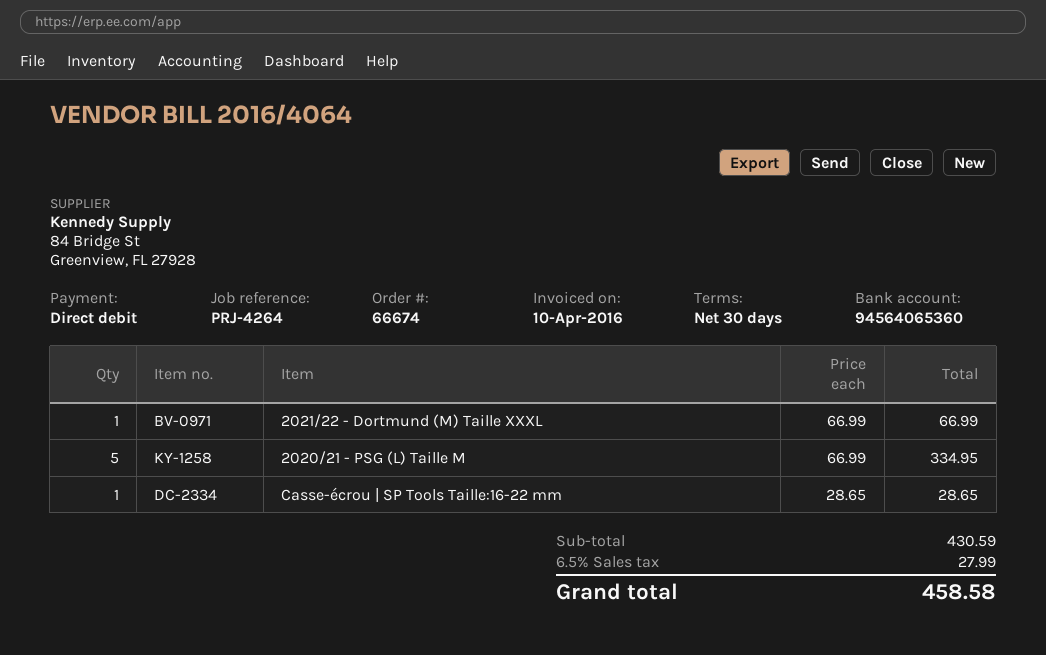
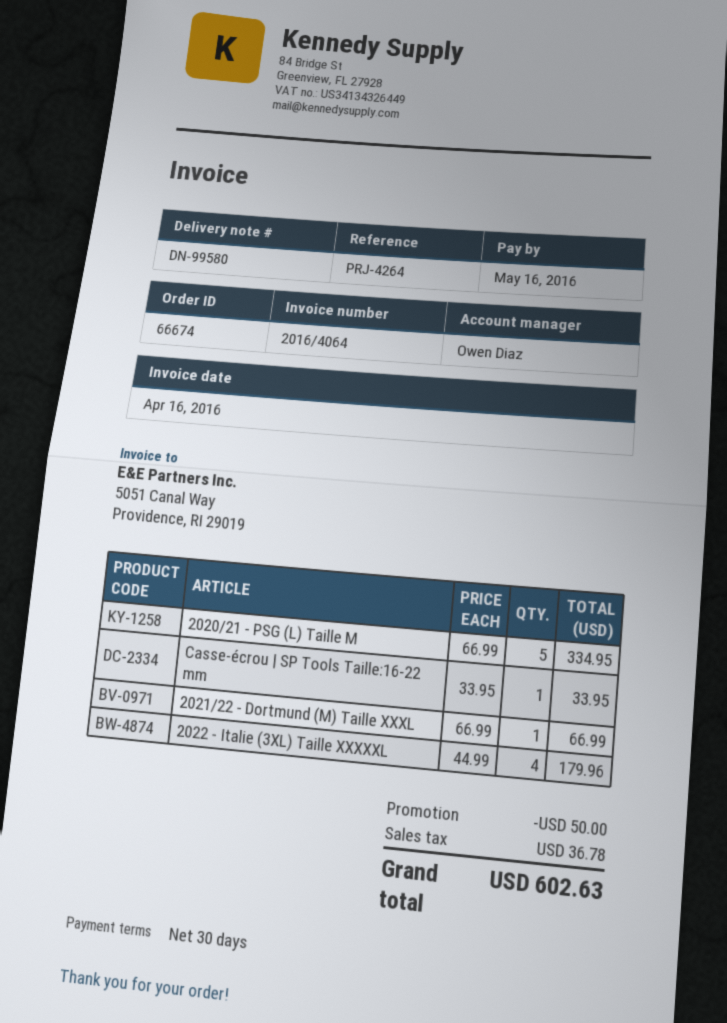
invoice date: 2016-04-10 -> 2016-04-16
Casse-écrou | SP Tools Taille:16-22 mm: 1 x 28.65 = 28.65 -> 1 x 33.95 = 33.95
2022 - Italie (3XL) Taille XXXXXL: none -> 4 x 44.99 = 179.96
discount: none -> 50.00
tax: 27.99 -> 36.78
total: 458.58 -> 602.63

